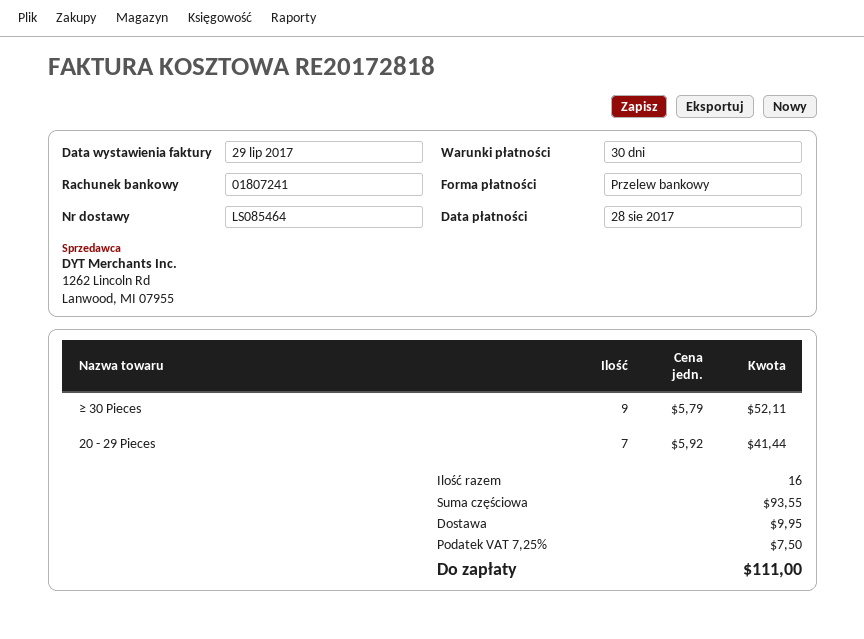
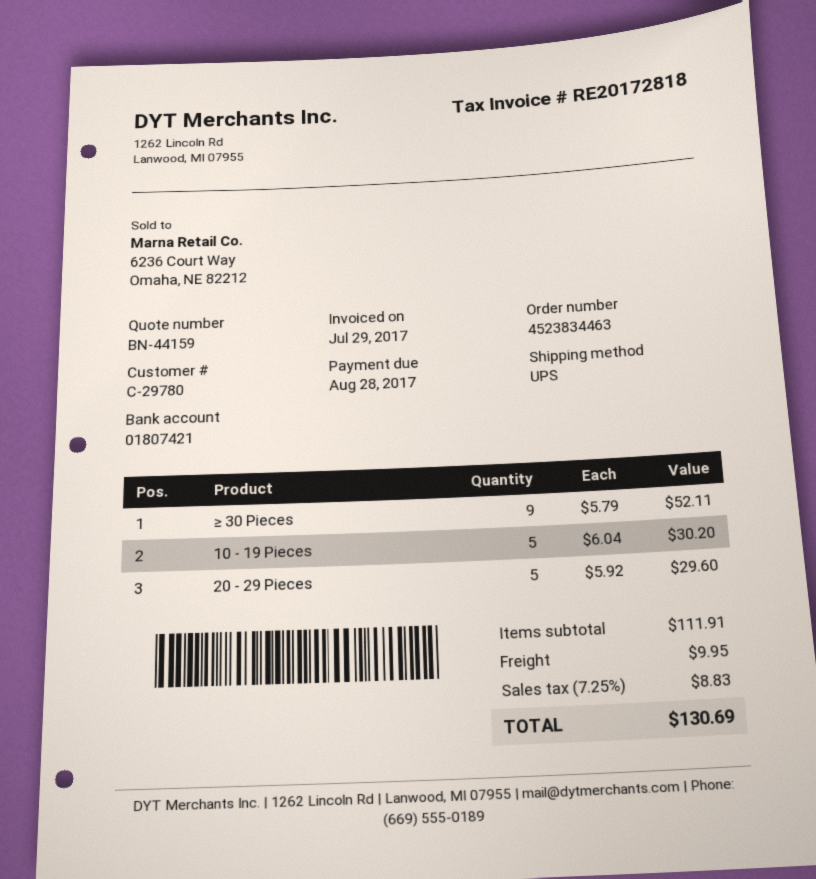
bank account: 01807241 -> 01807421
20 - 29 Pieces: 7 x 5.92 = 41.44 -> 5 x 5.92 = 29.60
10 - 19 Pieces: none -> 5 x 6.04 = 30.20
subtotal: 93.55 -> 111.91
tax: 7.25% = 7.50 -> 7.25% = 8.83
total: 111.00 -> 130.69

